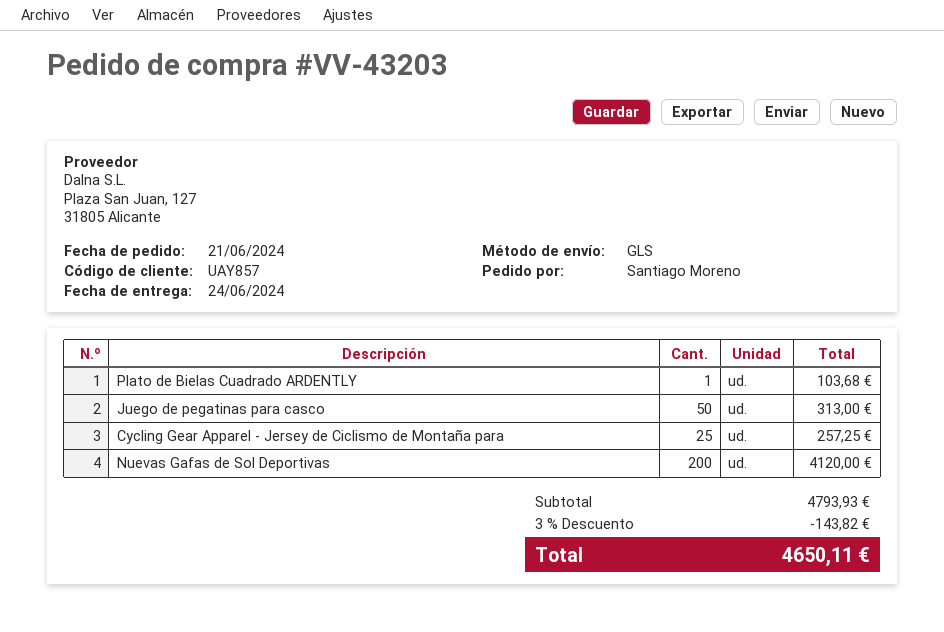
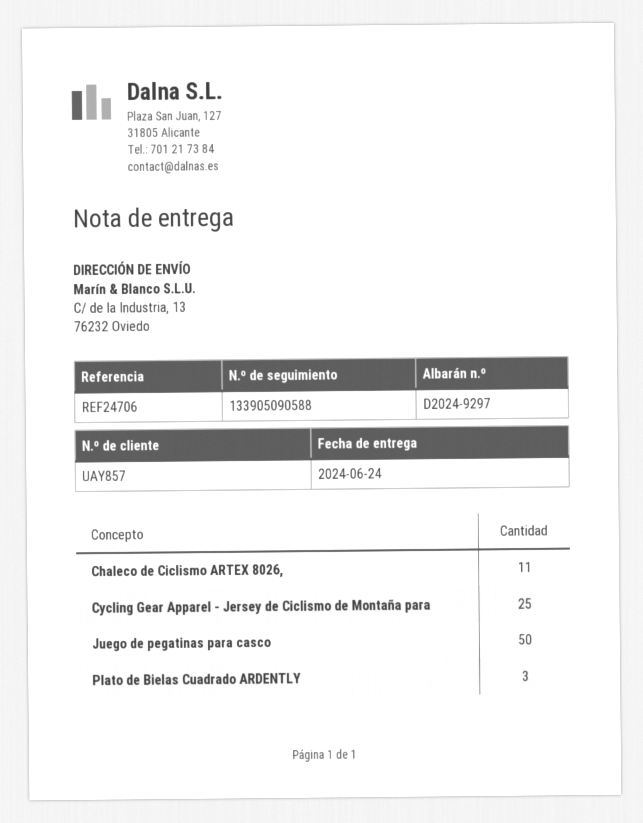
Plato de Bielas Cuadrado ARDENTLY: 1 -> 3
Nuevas Gafas de Sol Deportivas: 200 -> none
Chaleco de Ciclismo ARTEX 8026,: none -> 11

